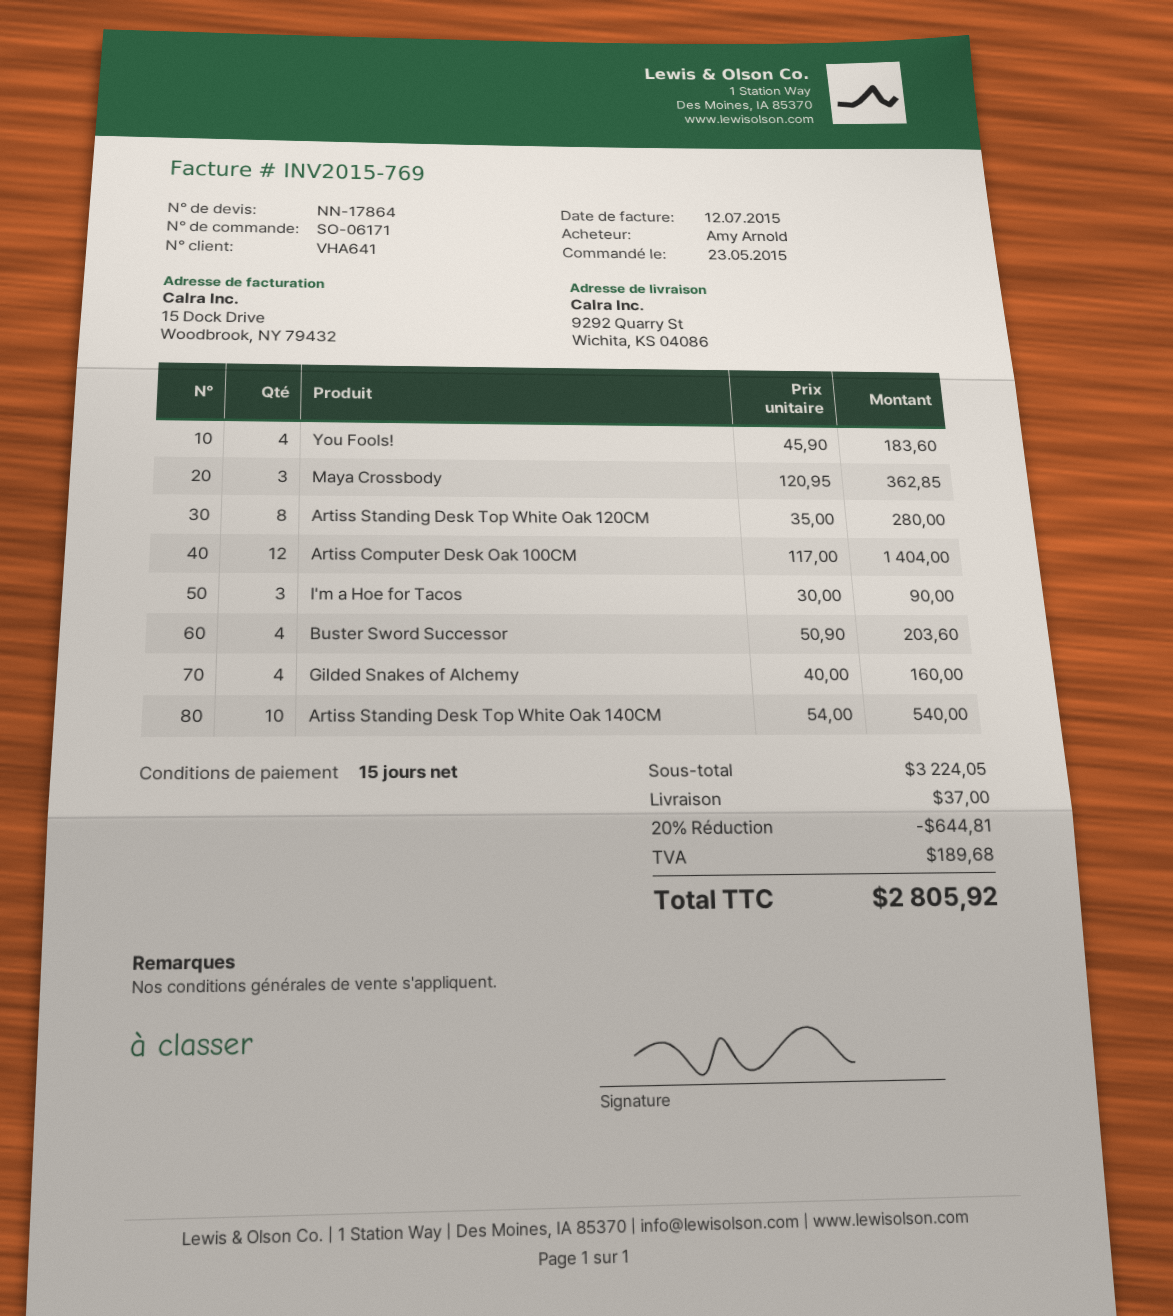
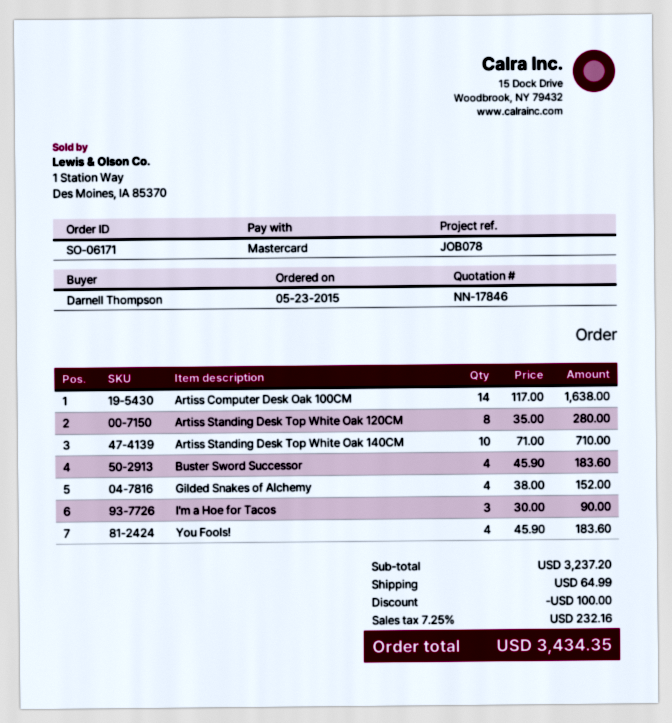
quote number: NN-17864 -> NN-17846
ordered by: Amy Arnold -> Darnell Thompson
Maya Crossbody: 3 x 120.95 = 362.85 -> none
Artiss Computer Desk Oak 100CM: 12 x 117.00 = 1404.00 -> 14 x 117.00 = 1638.00
Buster Sword Successor: 4 x 50.90 = 203.60 -> 4 x 45.90 = 183.60
Gilded Snakes of Alchemy: 4 x 40.00 = 160.00 -> 4 x 38.00 = 152.00
Artiss Standing Desk Top White Oak 140CM: 10 x 54.00 = 540.00 -> 10 x 71.00 = 710.00
subtotal: 3224.05 -> 3237.20
discount: 644.81 -> 100.00
shipping: 37.00 -> 64.99
tax: 189.68 -> 232.16
total: 2805.92 -> 3434.35

